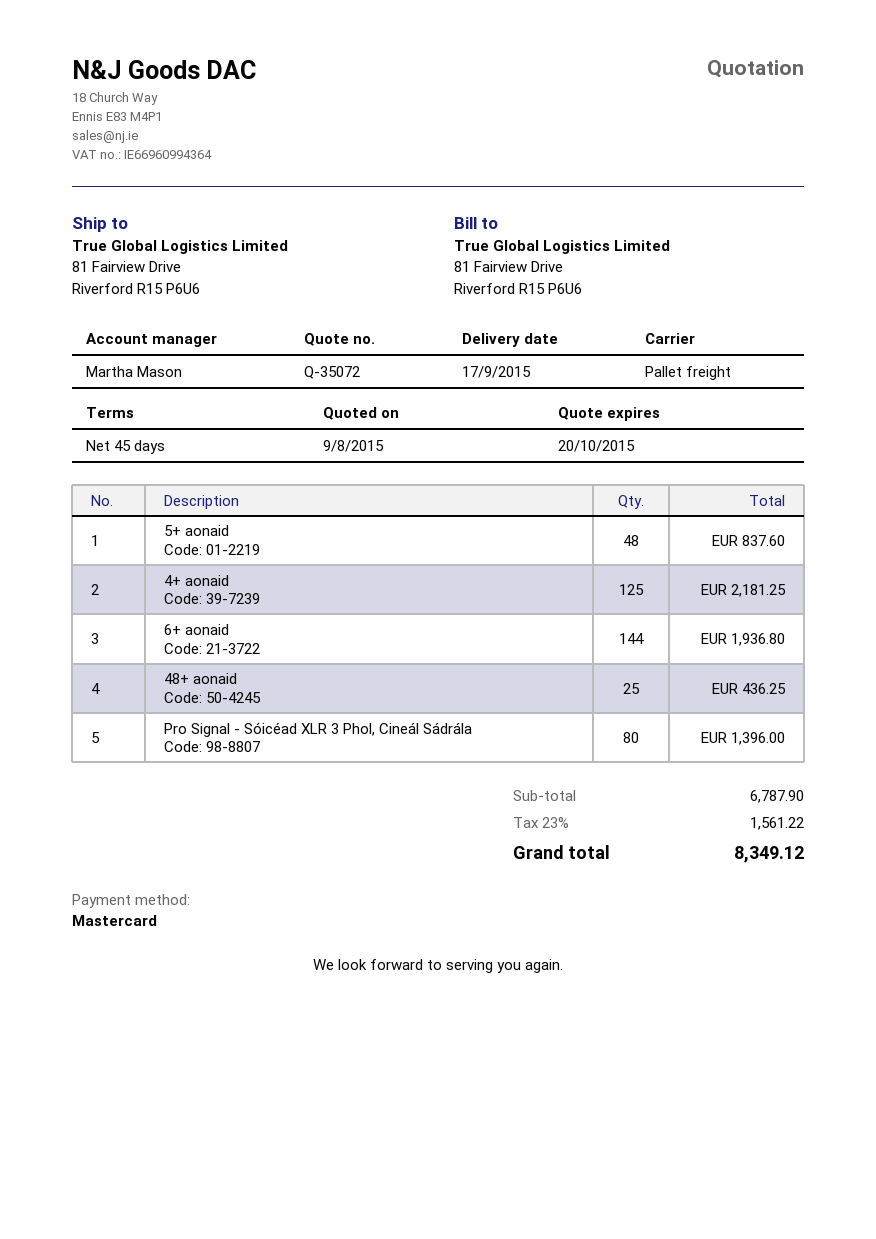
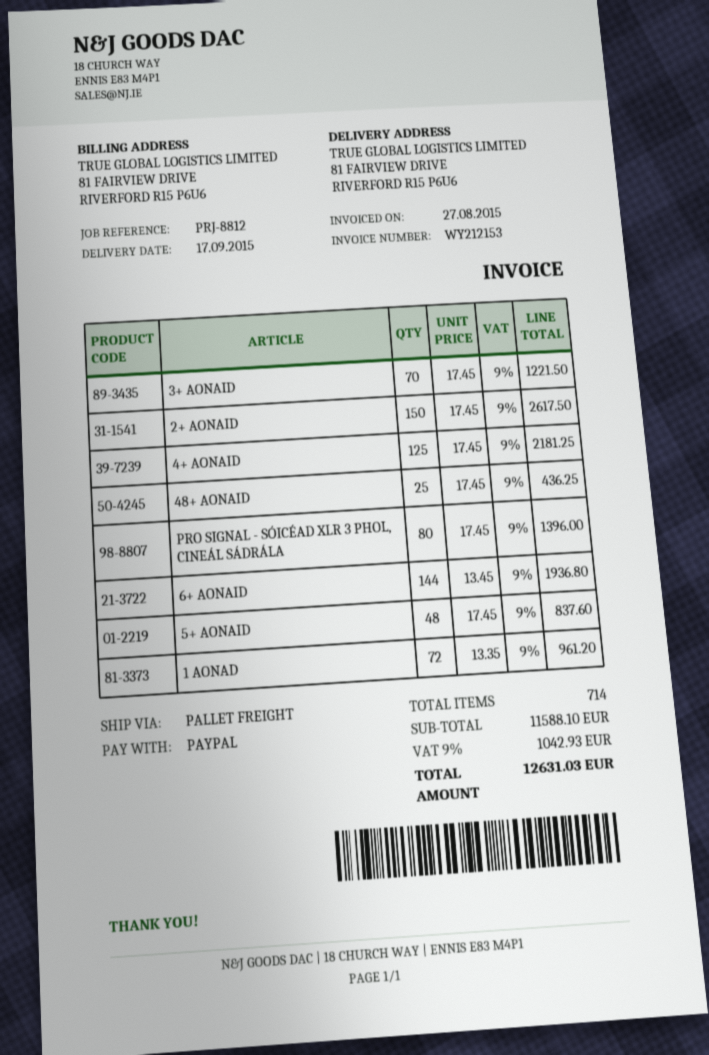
payment method: Mastercard -> PayPal
3+ AONAID: none -> 70 for 1221.50
2+ AONAID: none -> 150 for 2617.50
1 AONAD: none -> 72 for 961.20
subtotal: 6787.90 -> 11588.10
tax: 23% = 1561.22 -> 9% = 1042.93
total: 8349.12 -> 12631.03

